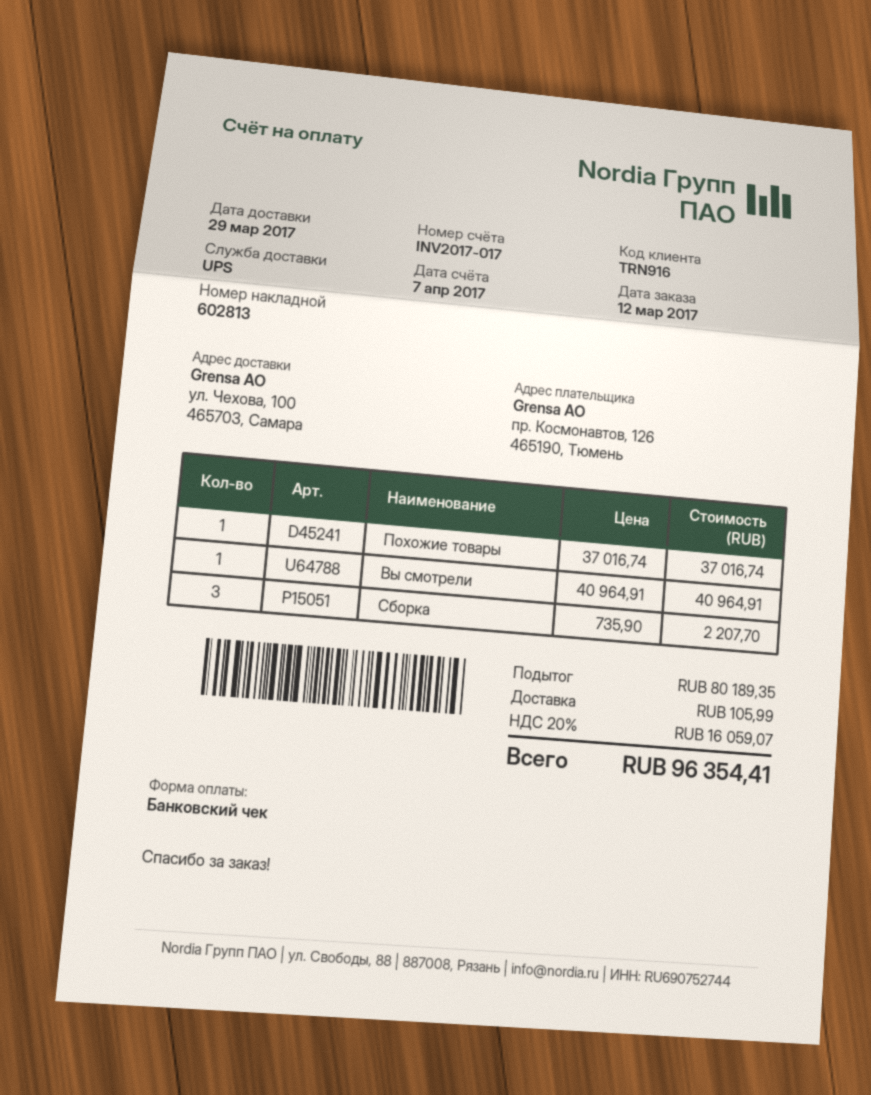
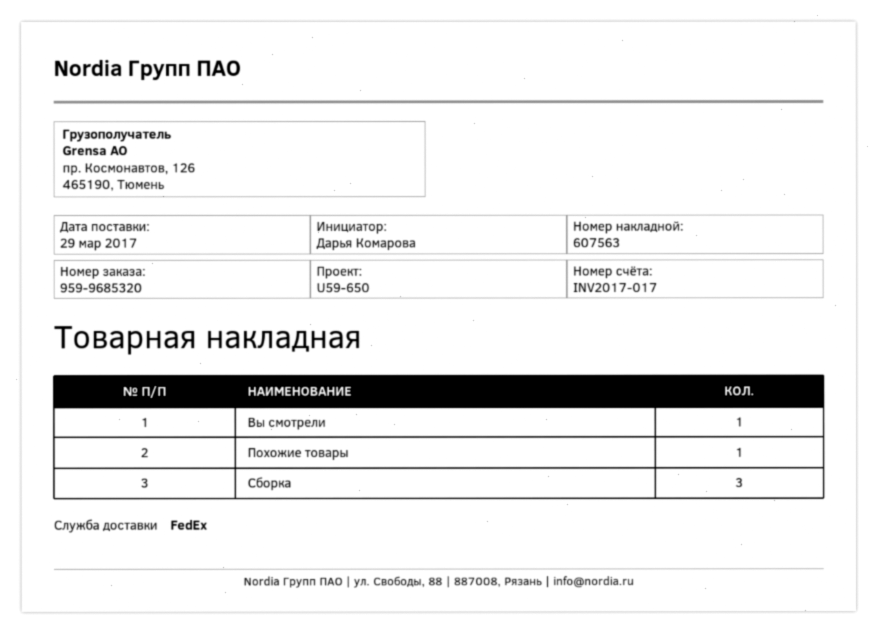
delivery note number: 602813 -> 607563
shipping method: UPS -> FedEx
ship to: ул. Чехова, 100, 465703, Самара -> пр. Космонавтов, 126, 465190, Тюмень

